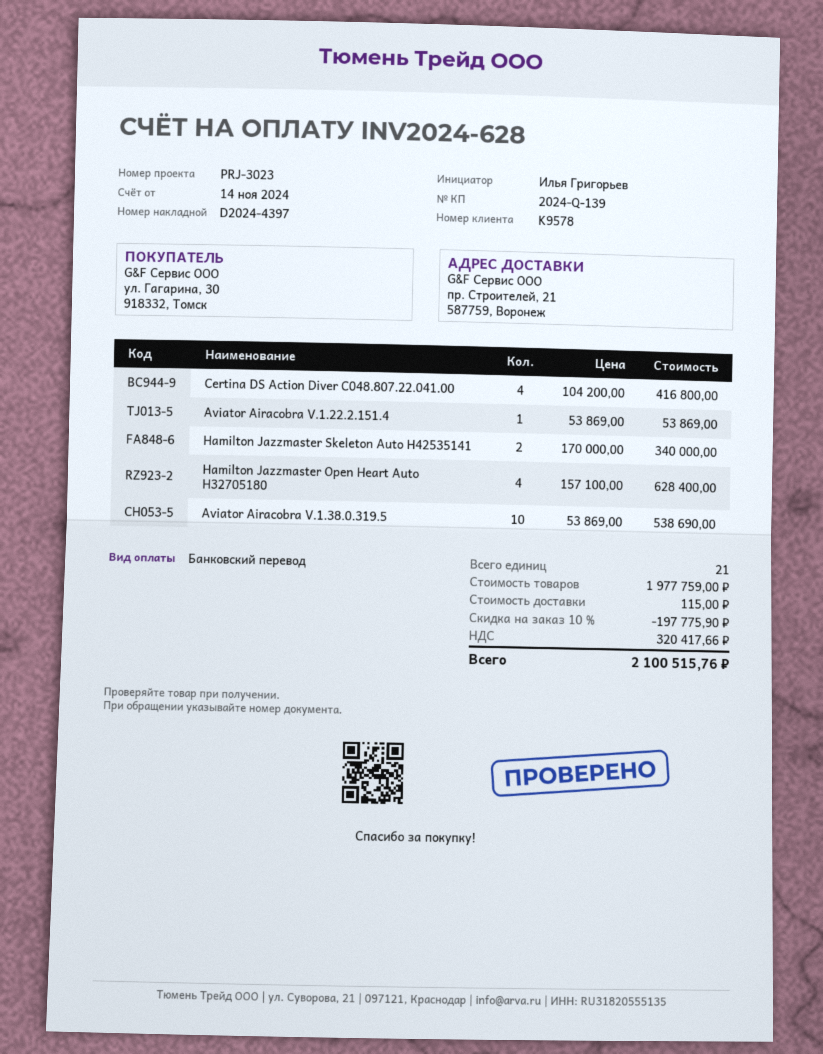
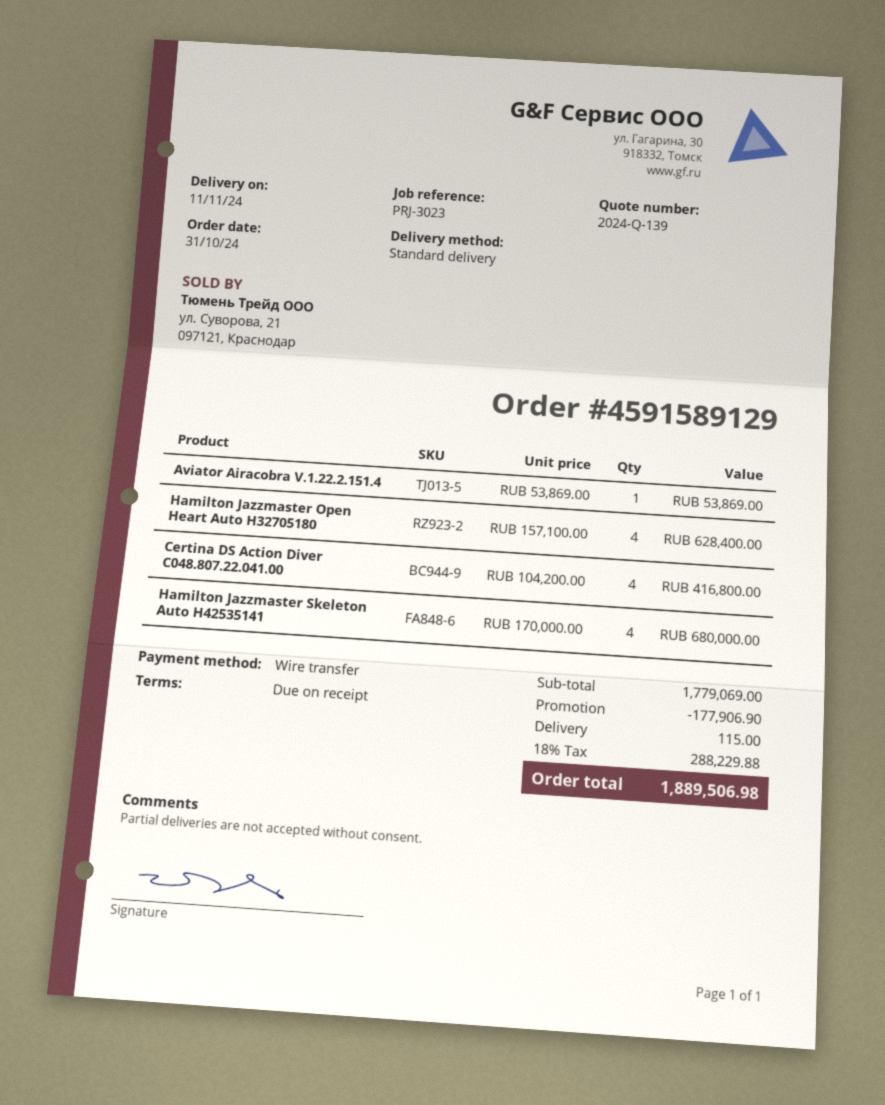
Hamilton Jazzmaster Skeleton Auto H42535141: 2 x 170000.00 = 340000.00 -> 4 x 170000.00 = 680000.00
Aviator Airacobra V.1.38.0.319.5: 10 x 53869.00 = 538690.00 -> none
subtotal: 1977759.00 -> 1779069.00
discount: 197775.90 -> 177906.90
tax: 320417.66 -> 288229.88
total: 2100515.76 -> 1889506.98

